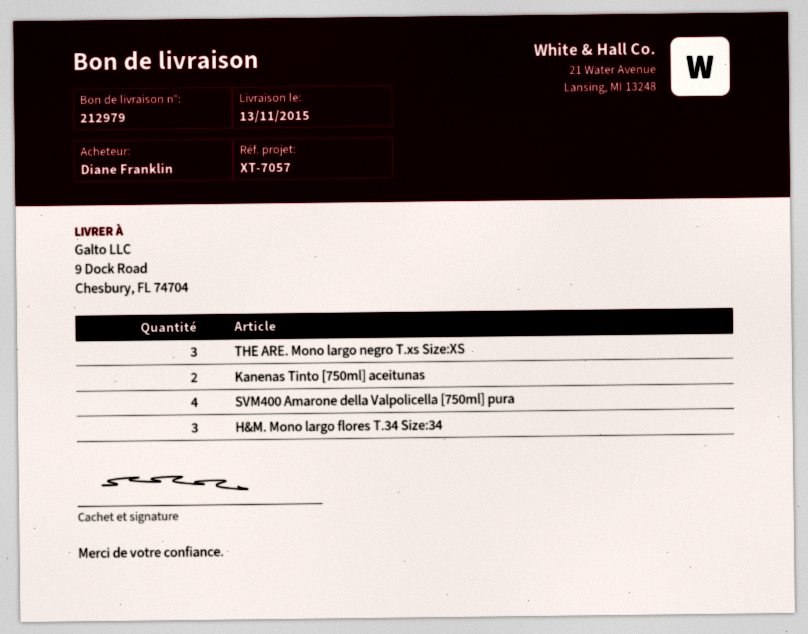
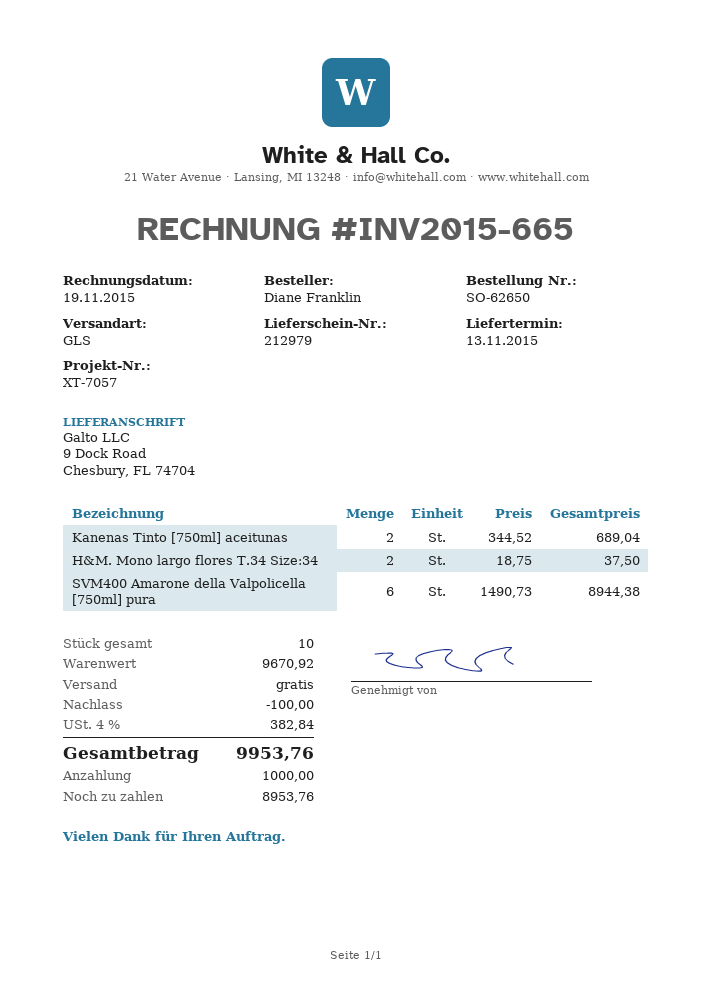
THE ARE. Mono largo negro T.xs Size:XS: 3 -> none
SVM400 Amarone della Valpolicella [750ml] pura: 4 -> 6
H&M. Mono largo flores T.34 Size:34: 3 -> 2

